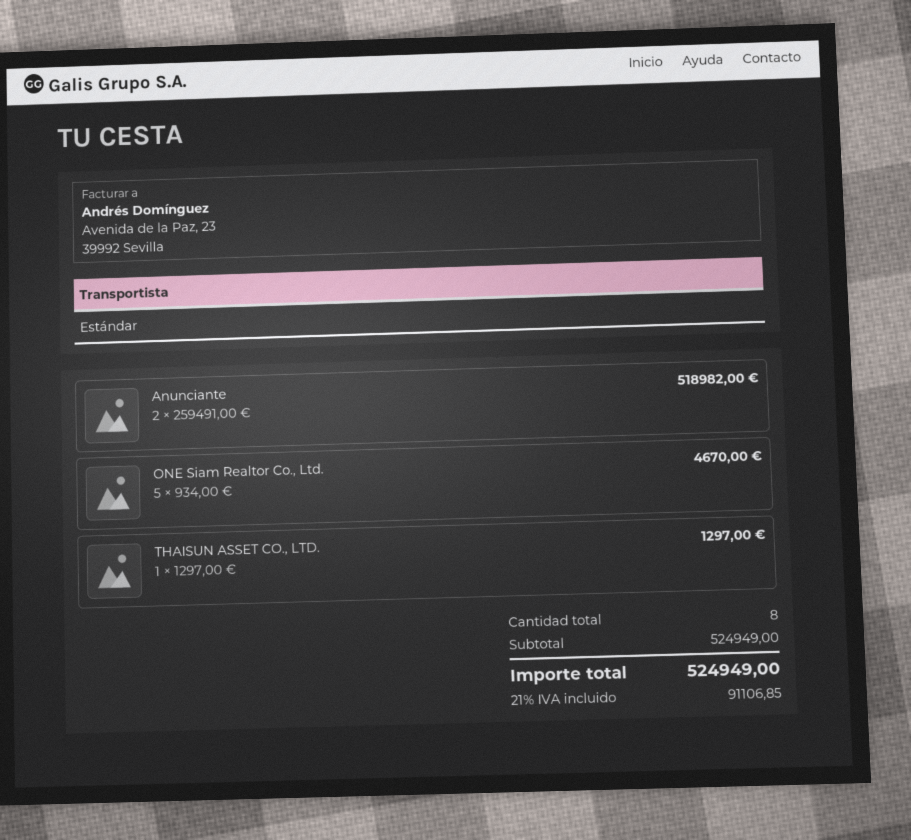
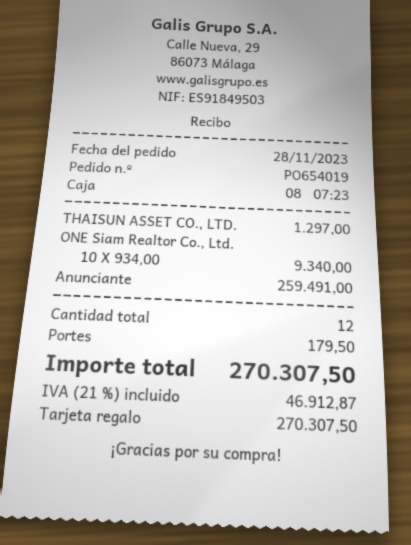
Anunciante: 2 x 259491.00 = 518982.00 -> 1 x 259491.00 = 259491.00
ONE Siam Realtor Co., Ltd.: 5 x 934.00 = 4670.00 -> 10 x 934.00 = 9340.00
total quantity: 8 -> 12
shipping: none -> 179.50
tax: 21% = 91106.85 -> 21% = 46912.87
total: 524949.00 -> 270307.50

